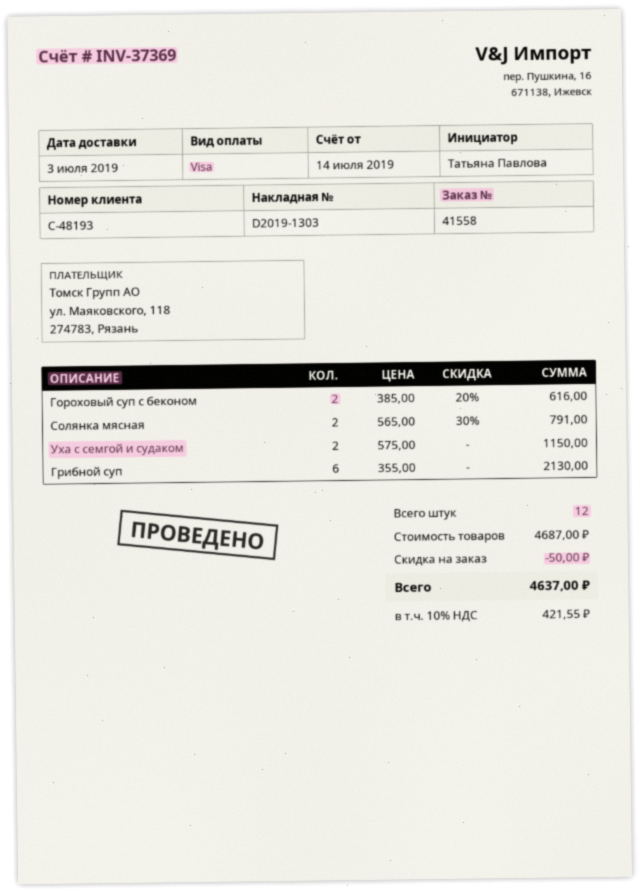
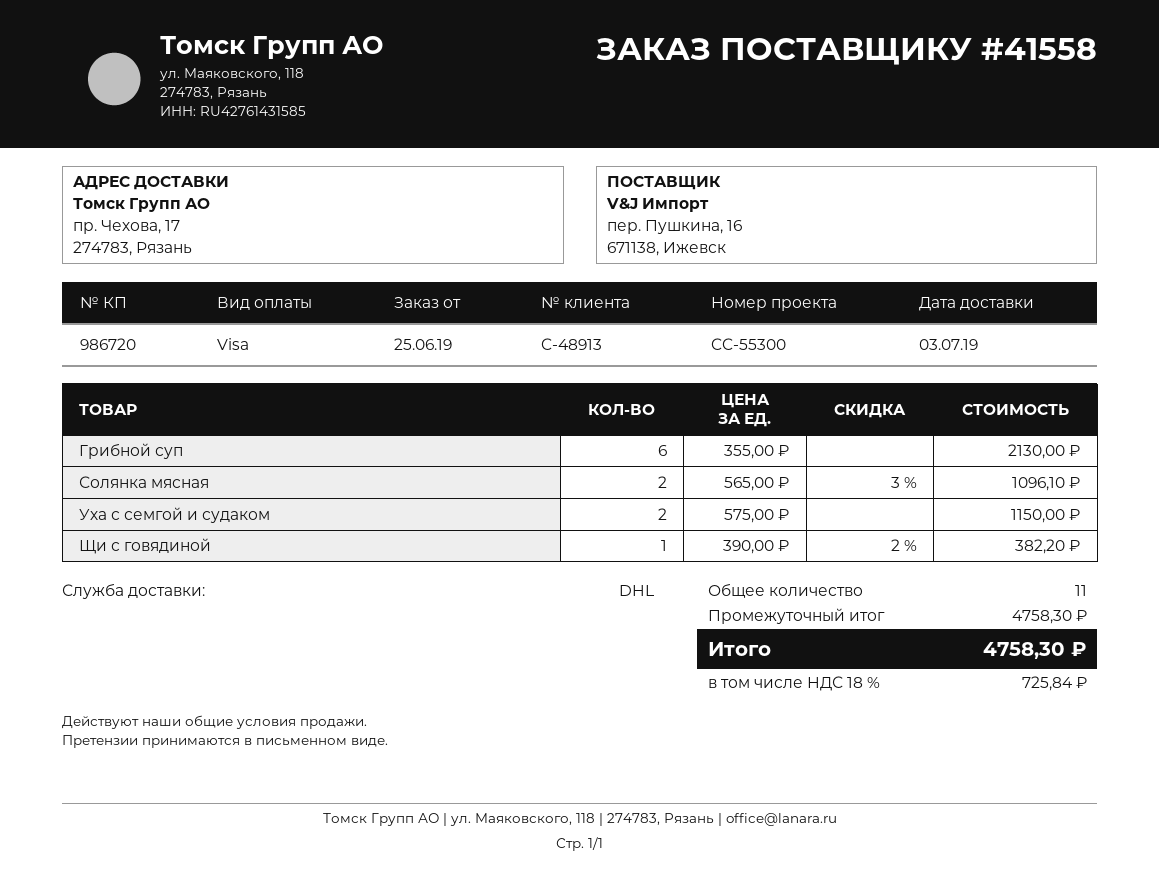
customer number: C-48193 -> C-48913
Гороховый суп с беконом: 2 x 385.00 - 20% = 616.00 -> none
Солянка мясная: 2 x 565.00 - 30% = 791.00 -> 2 x 565.00 - 3% = 1096.10
Щи с говядиной: none -> 1 x 390.00 - 2% = 382.20
total quantity: 12 -> 11
subtotal: 4687.00 -> 4758.30
discount: 50.00 -> none
tax: 10% = 421.55 -> 18% = 725.84
total: 4637.00 -> 4758.30

